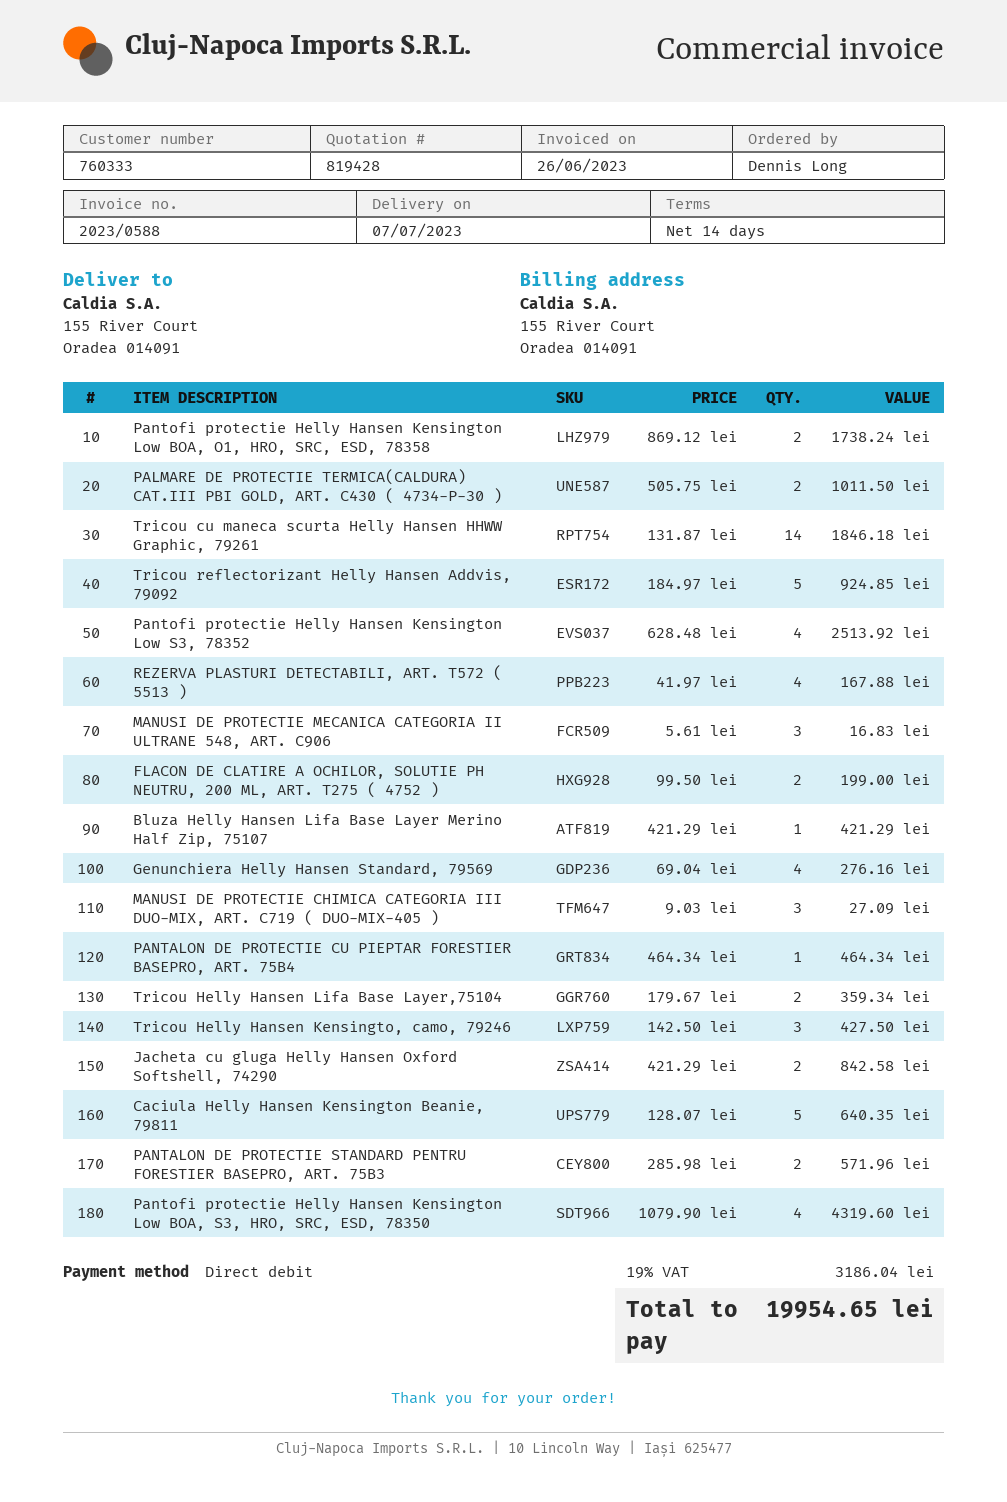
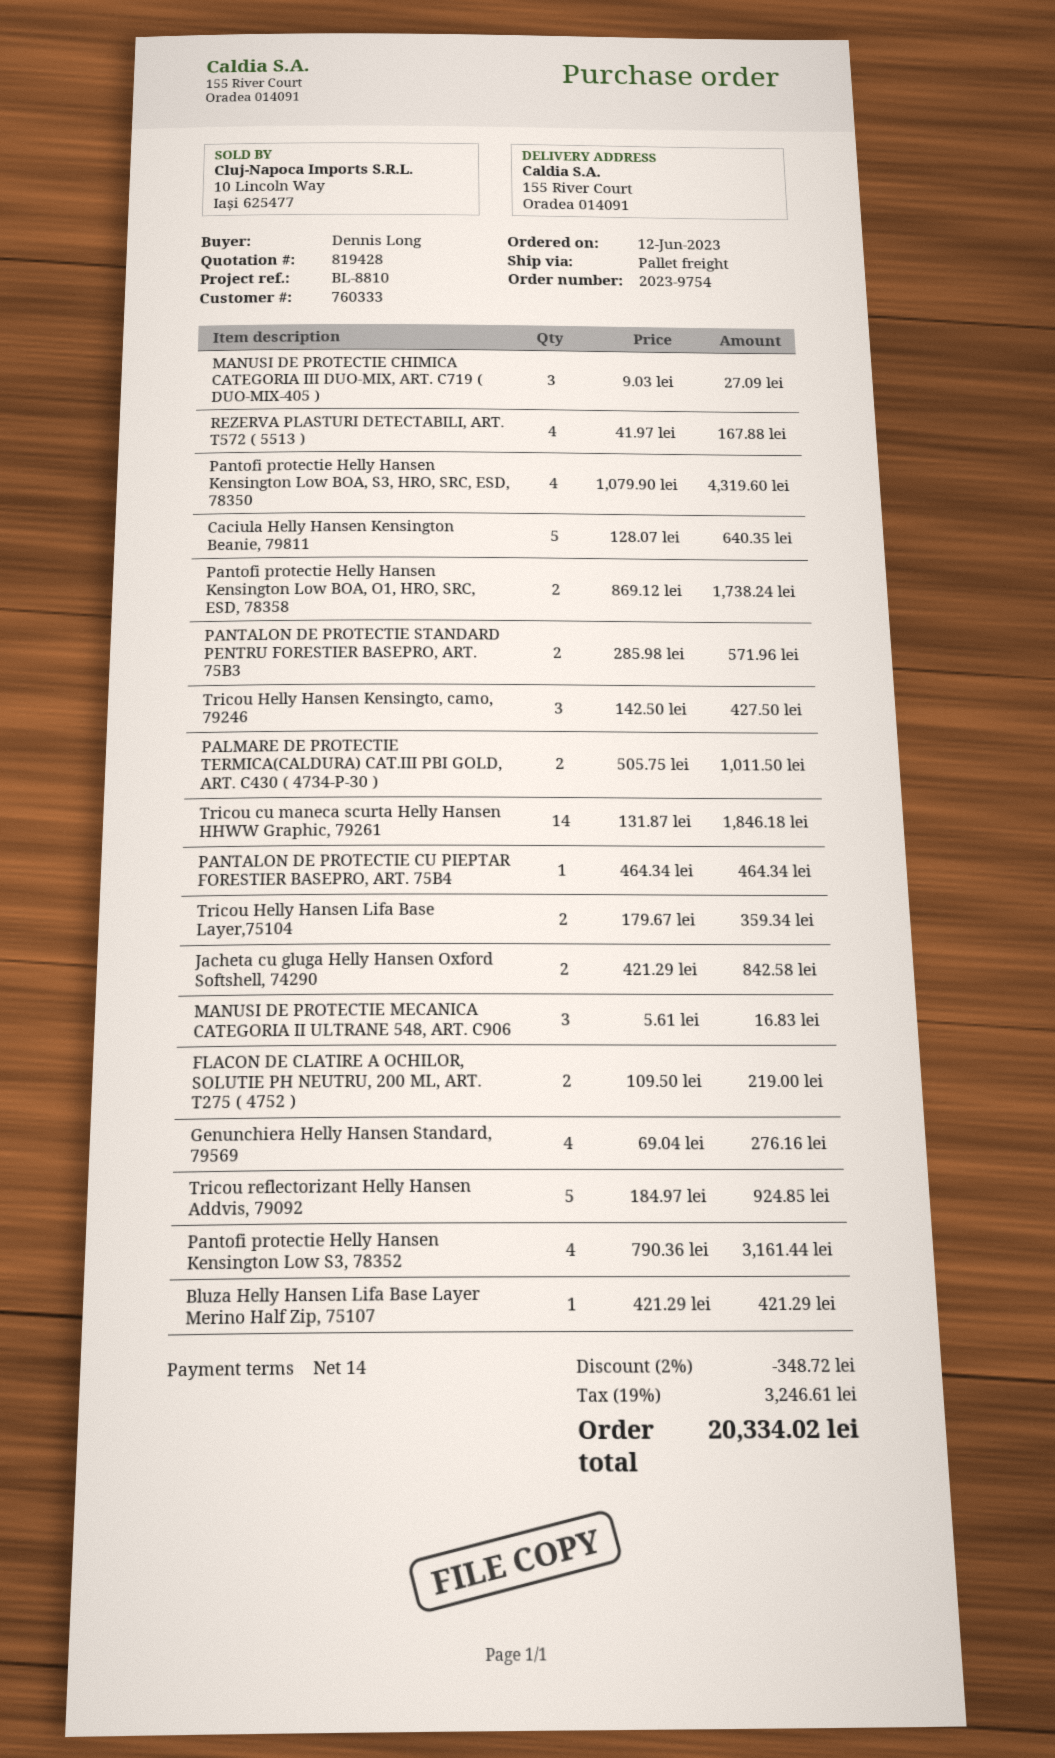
Pantofi protectie Helly Hansen Kensington Low S3, 78352: 4 x 628.48 = 2513.92 -> 4 x 790.36 = 3161.44
FLACON DE CLATIRE A OCHILOR, SOLUTIE PH NEUTRU, 200 ML, ART. T275 ( 4752 ): 2 x 99.50 = 199.00 -> 2 x 109.50 = 219.00
discount: none -> 2% = 348.72
tax: 19% = 3186.04 -> 19% = 3246.61
total: 19954.65 -> 20334.02

